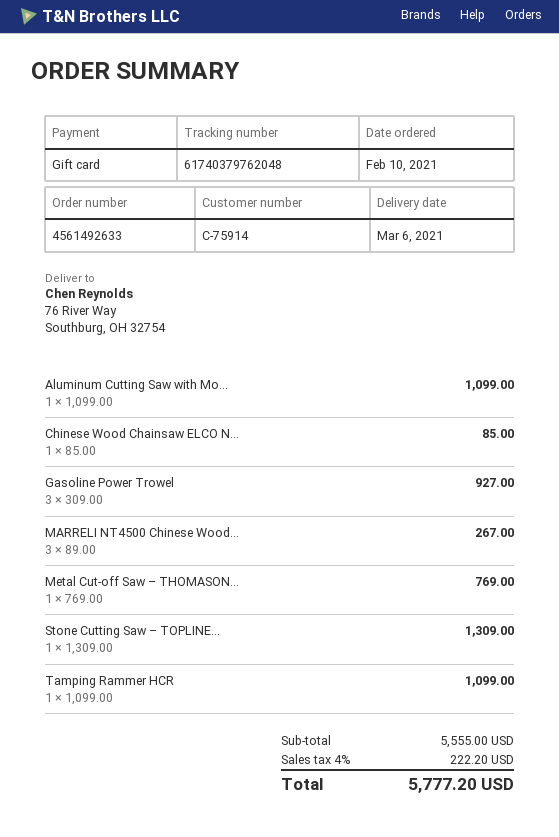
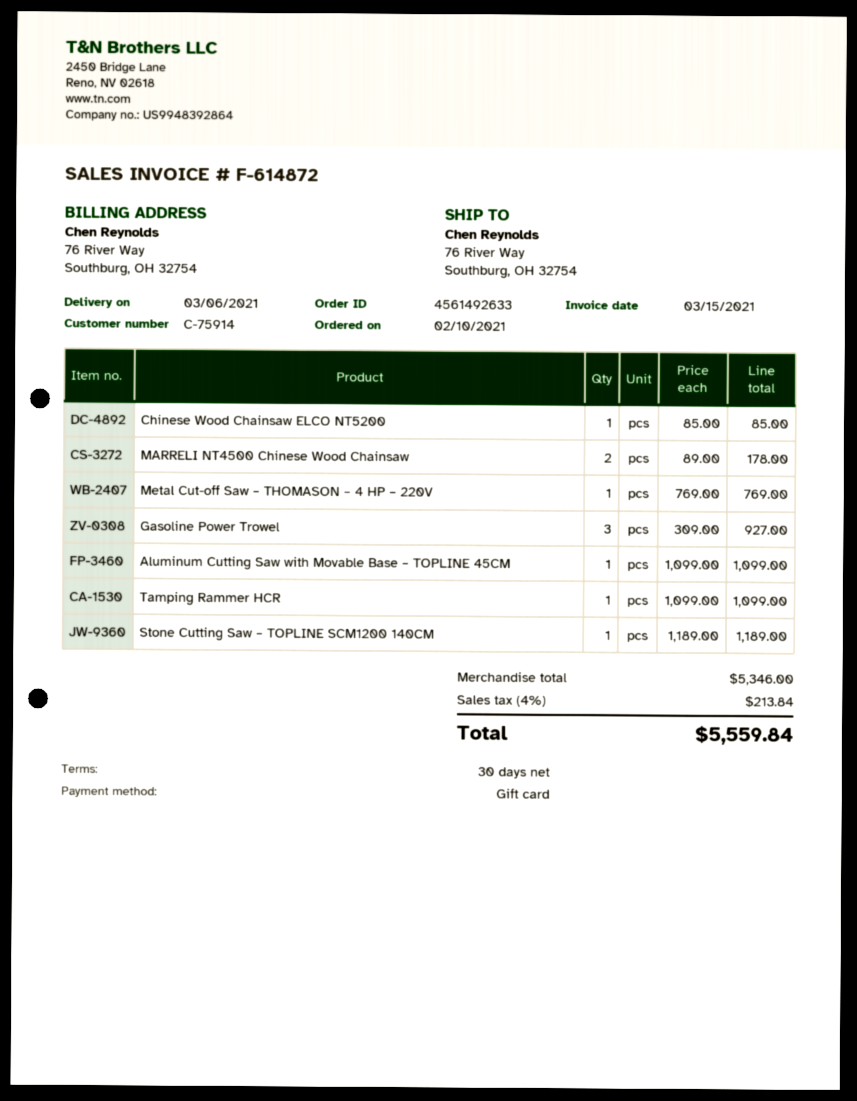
MARRELI NT4500 Chinese Wood...: 3 x 89.00 = 267.00 -> 2 x 89.00 = 178.00
Stone Cutting Saw – TOPLINE...: 1 x 1309.00 = 1309.00 -> 1 x 1189.00 = 1189.00
subtotal: 5555.00 -> 5346.00
tax: 4% = 222.20 -> 4% = 213.84
total: 5777.20 -> 5559.84

